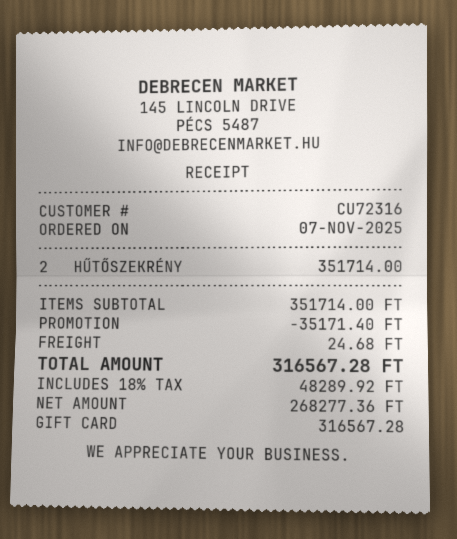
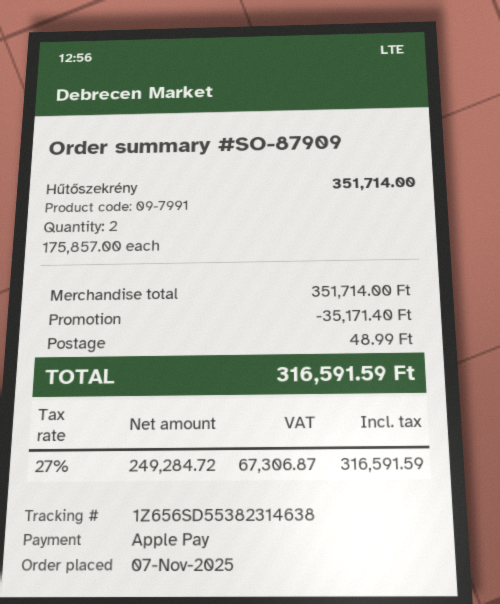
payment method: gift card -> Apple Pay
shipping: 24.68 -> 48.99
net: 268277.36 -> 249284.72
tax: 18% = 48289.92 -> 27% = 67306.87
total: 316567.28 -> 316591.59

